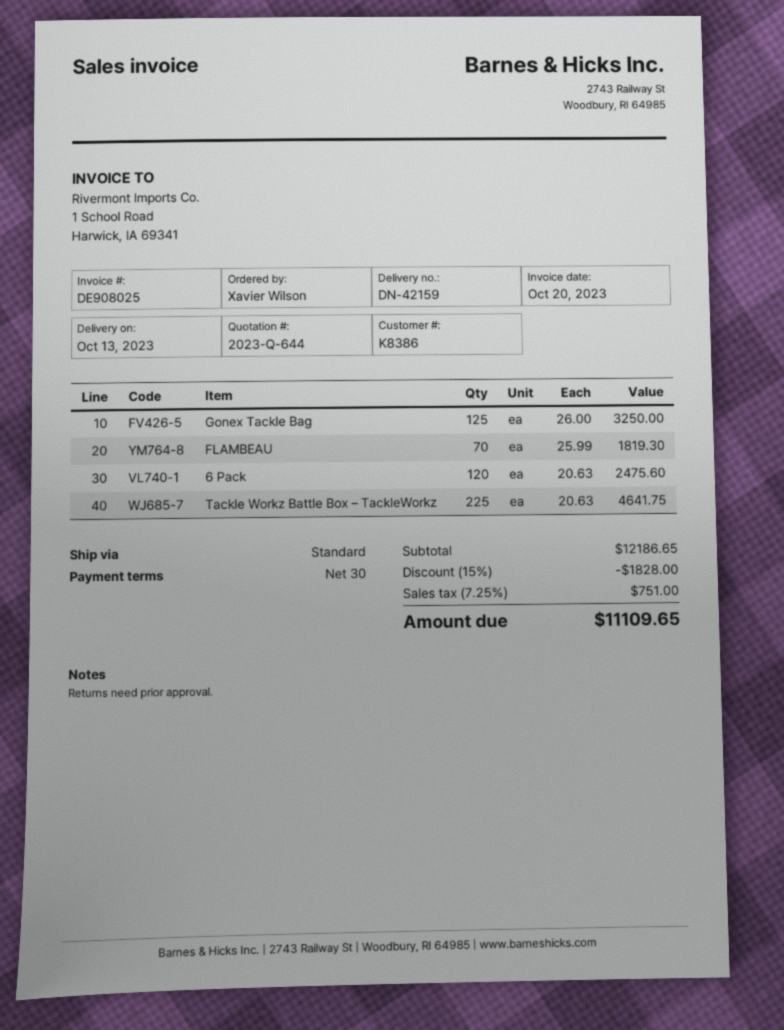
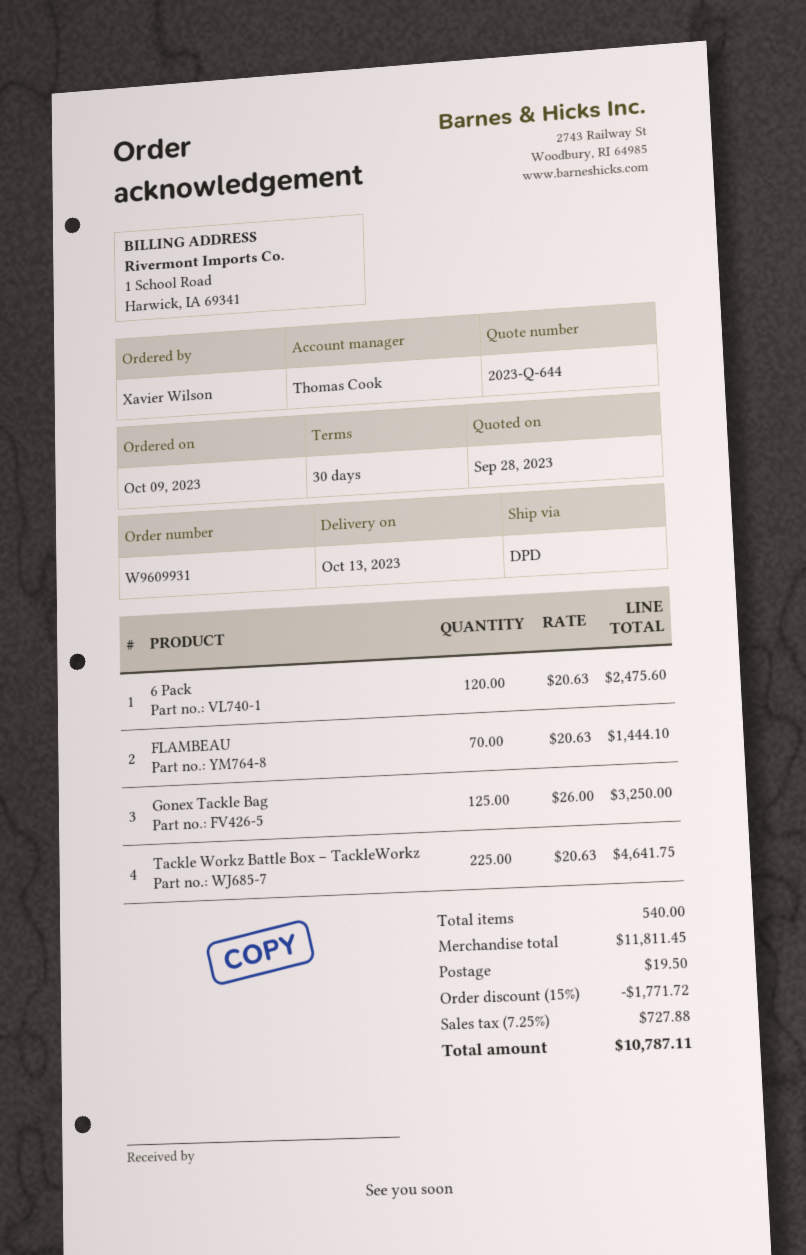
shipping method: standard -> DPD
FLAMBEAU: 70 x 25.99 = 1819.30 -> 70 x 20.63 = 1444.10
subtotal: 12186.65 -> 11811.45
discount: 15% = 1828.00 -> 15% = 1771.72
shipping: none -> 19.50
tax: 7.25% = 751.00 -> 7.25% = 727.88
total: 11109.65 -> 10787.11

